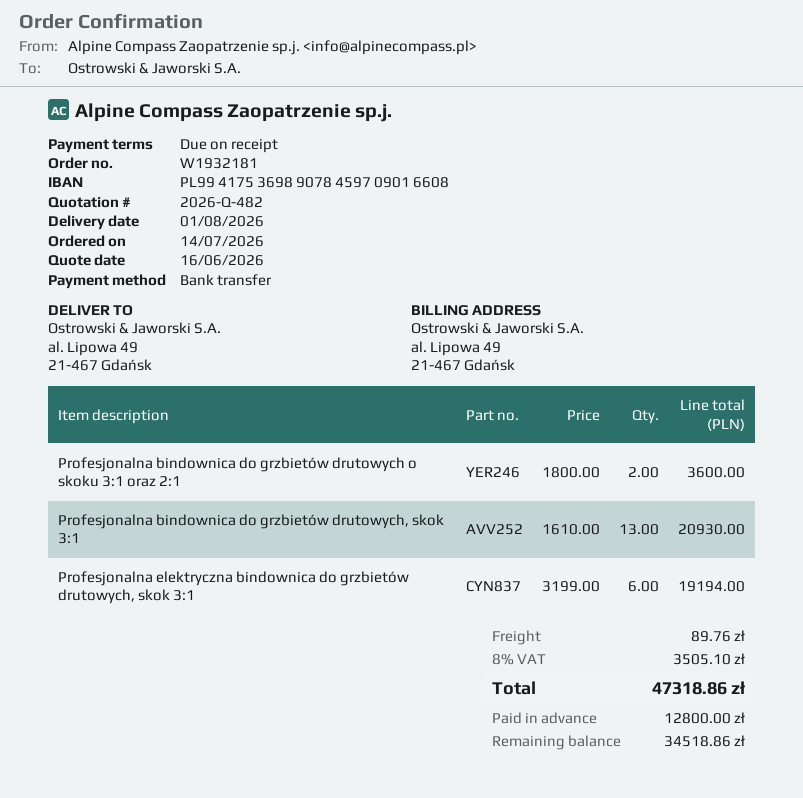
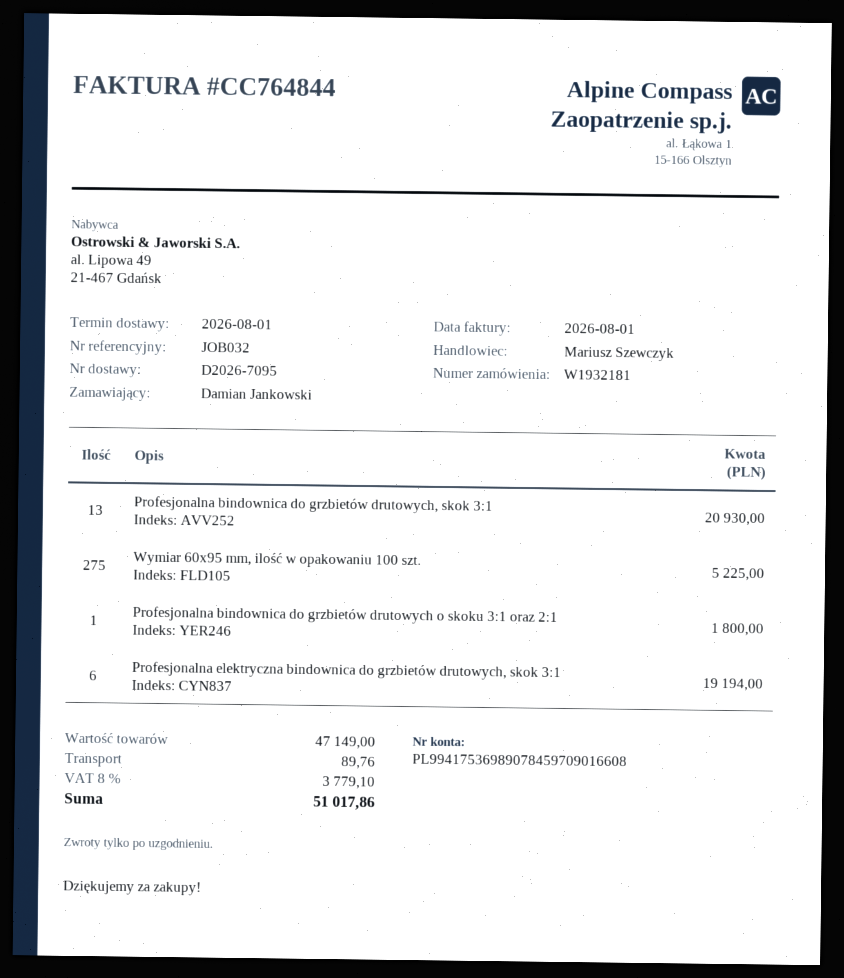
Profesjonalna bindownica do grzbietów drutowych o skoku 3:1 oraz 2:1: 2 for 3600.00 -> 1 for 1800.00
Wymiar 60x95 mm, ilość w opakowaniu 100 szt.: none -> 275 for 5225.00
tax: 8% = 3505.10 -> 8% = 3779.10
total: 47318.86 -> 51017.86

